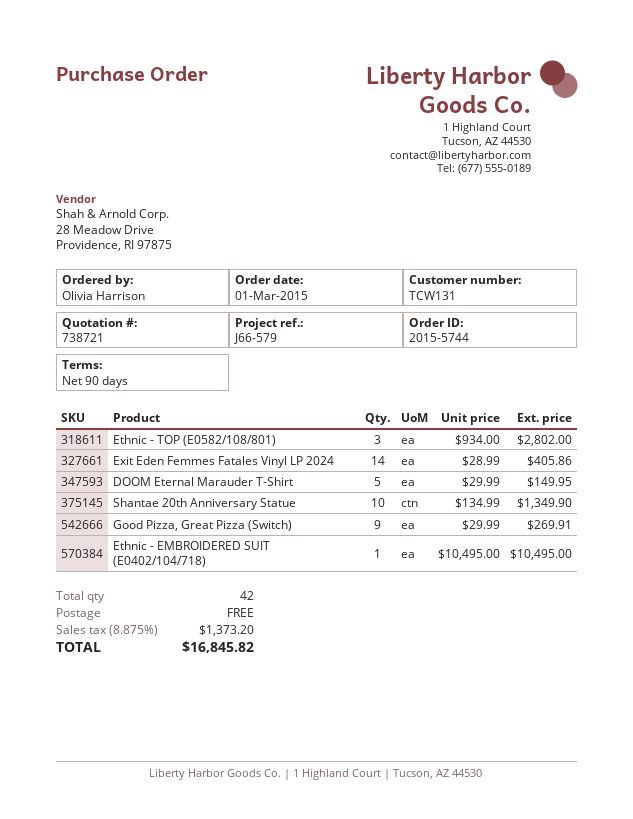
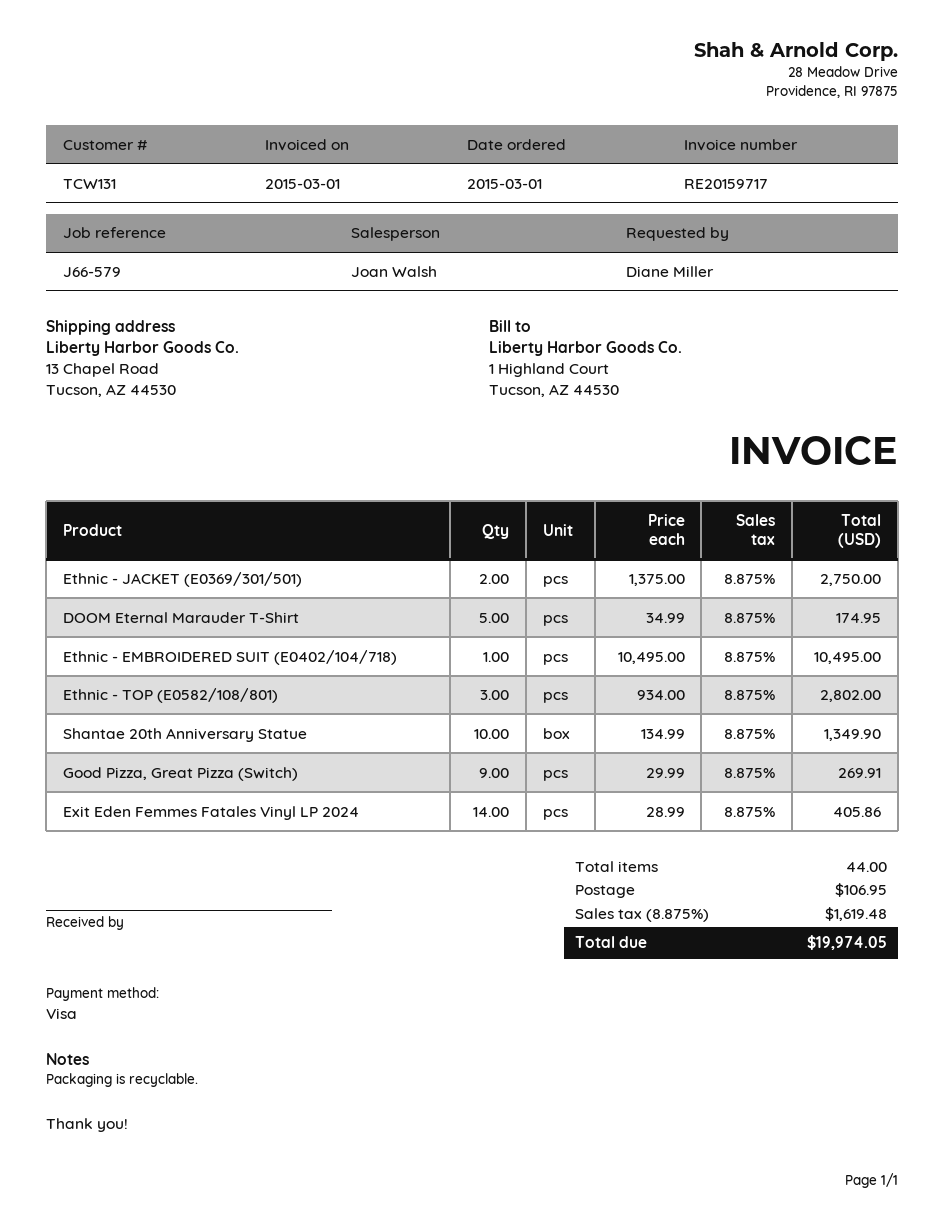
ordered by: Olivia Harrison -> Diane Miller
DOOM Eternal Marauder T-Shirt: 5 x 29.99 = 149.95 -> 5 x 34.99 = 174.95
Ethnic - JACKET (E0369/301/501): none -> 2 x 1375.00 = 2750.00
total quantity: 42 -> 44
shipping: 0.00 -> 106.95
tax: 8.875% = 1373.20 -> 8.875% = 1619.48
total: 16845.82 -> 19974.05

